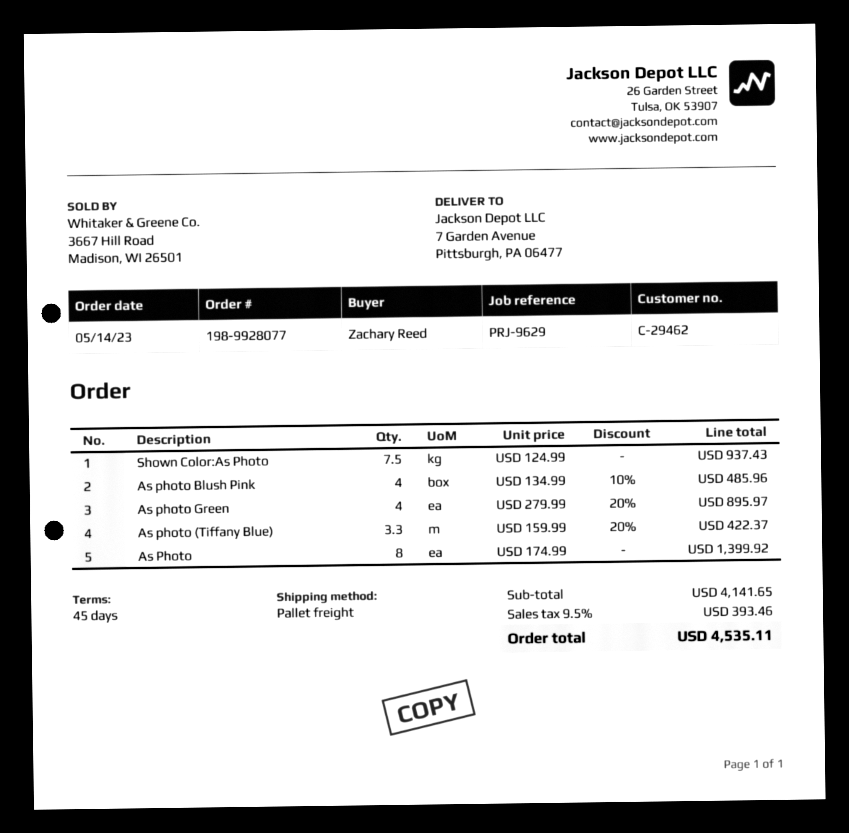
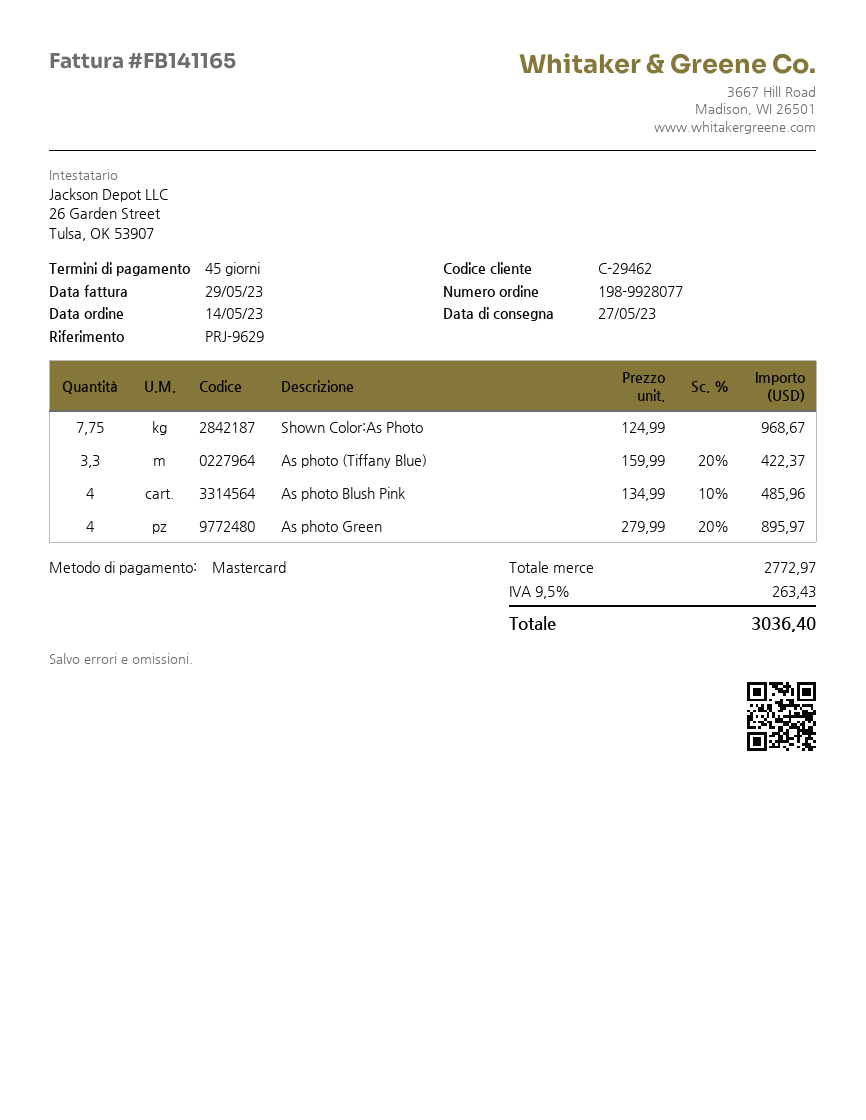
Shown Color:As Photo: 7.5 x 124.99 = 937.43 -> 7.75 x 124.99 = 968.67
As Photo: 8 x 174.99 = 1399.92 -> none
subtotal: 4141.65 -> 2772.97
tax: 9.5% = 393.46 -> 9.5% = 263.43
total: 4535.11 -> 3036.40

